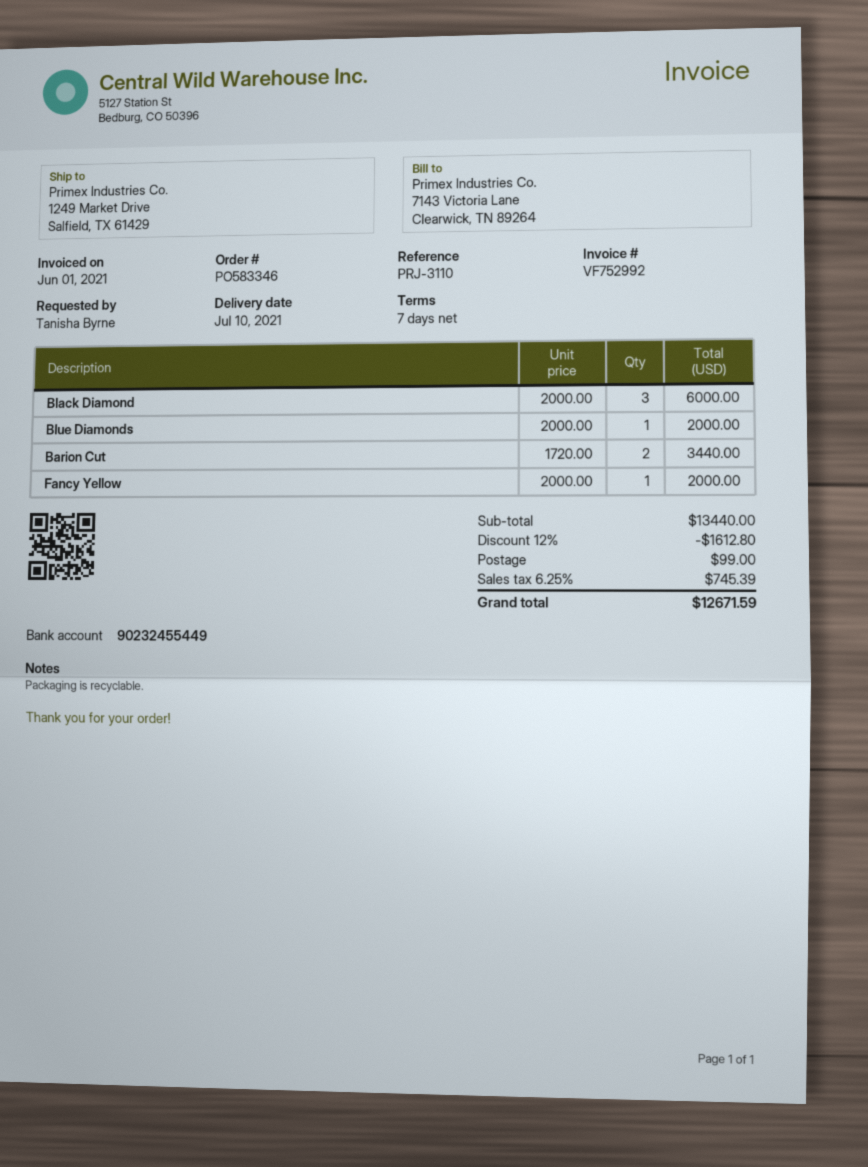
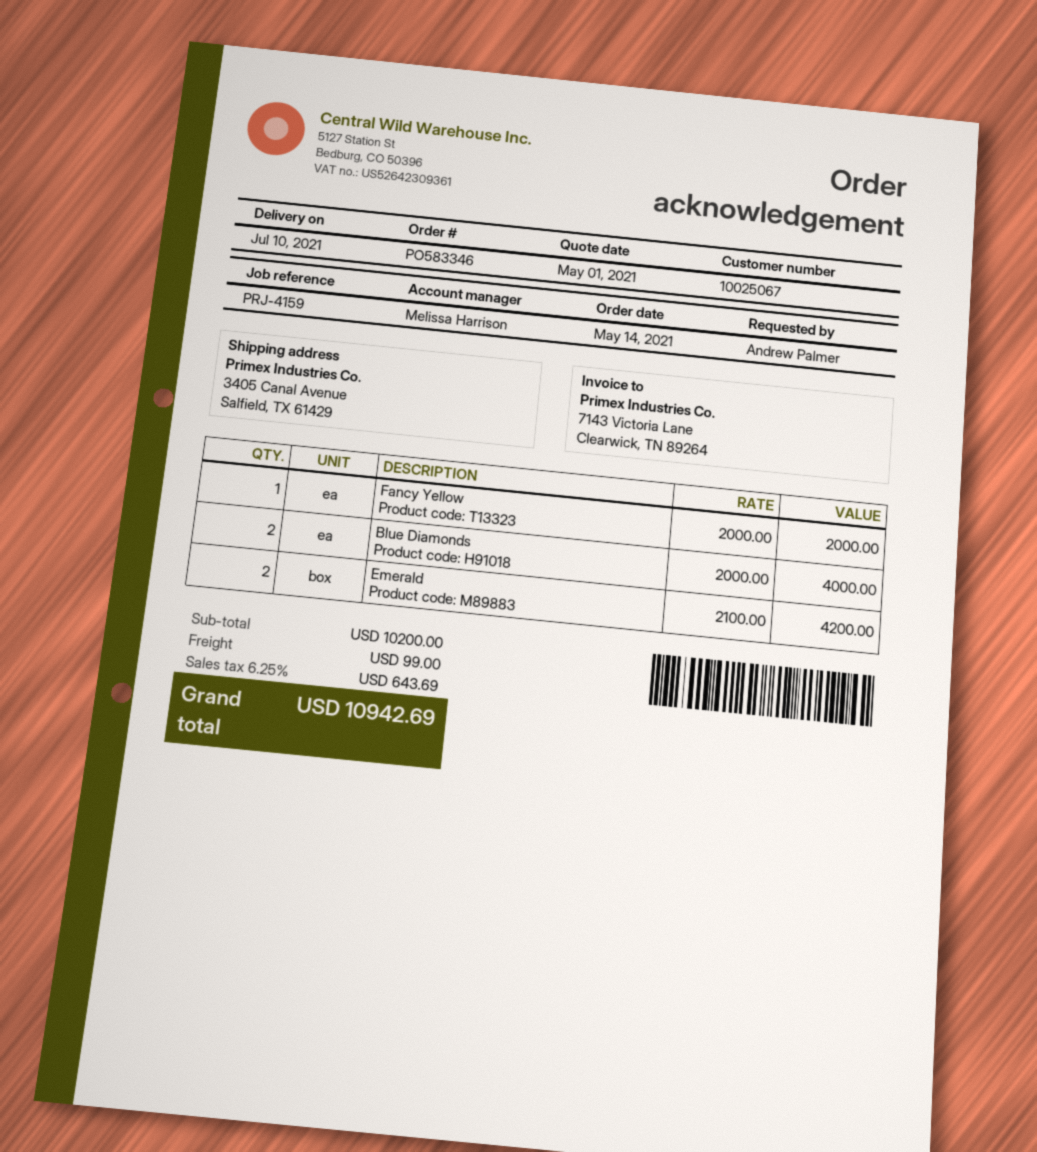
reference: PRJ-3110 -> PRJ-4159
ordered by: Tanisha Byrne -> Andrew Palmer
ship to: 1249 Market Drive, Salfield, TX 61429 -> 3405 Canal Avenue, Salfield, TX 61429
Black Diamond: 3 x 2000.00 = 6000.00 -> none
Blue Diamonds: 1 x 2000.00 = 2000.00 -> 2 x 2000.00 = 4000.00
Barion Cut: 2 x 1720.00 = 3440.00 -> none
Emerald: none -> 2 x 2100.00 = 4200.00
subtotal: 13440.00 -> 10200.00
discount: 12% = 1612.80 -> none
tax: 6.25% = 745.39 -> 6.25% = 643.69
total: 12671.59 -> 10942.69

